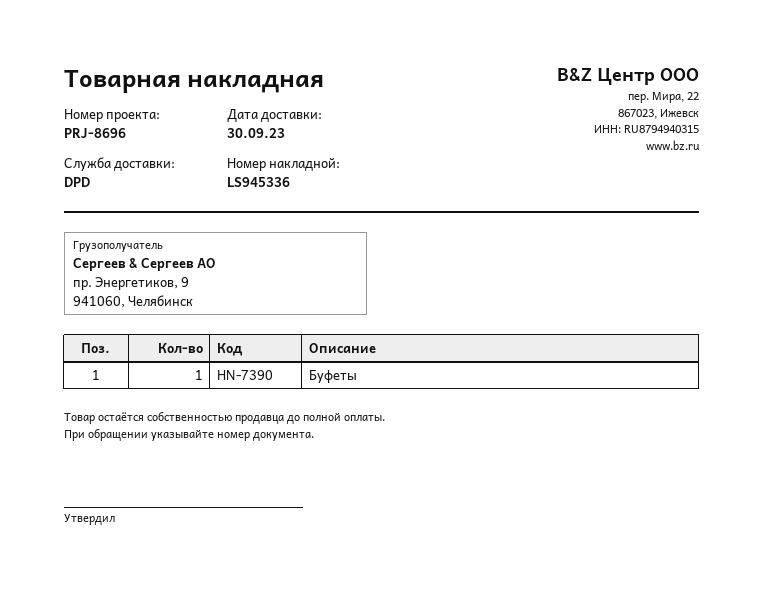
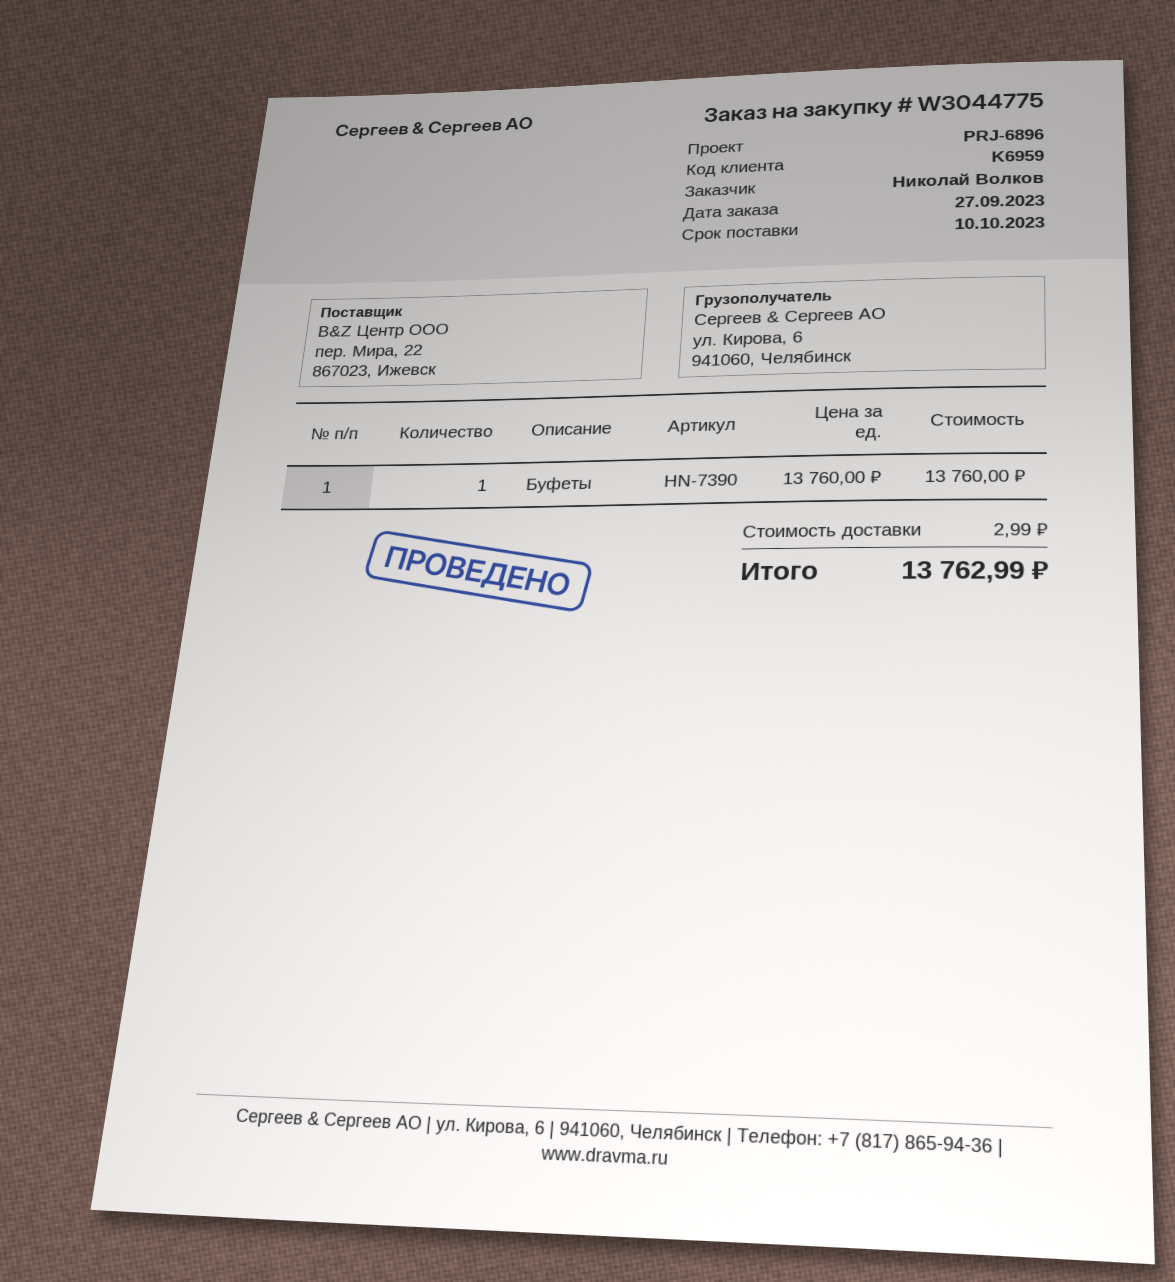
delivery date: 2023-09-30 -> 2023-10-10
reference: PRJ-8696 -> PRJ-6896
ship to: пр. Энергетиков, 9, 941060, Челябинск -> ул. Кирова, 6, 941060, Челябинск

